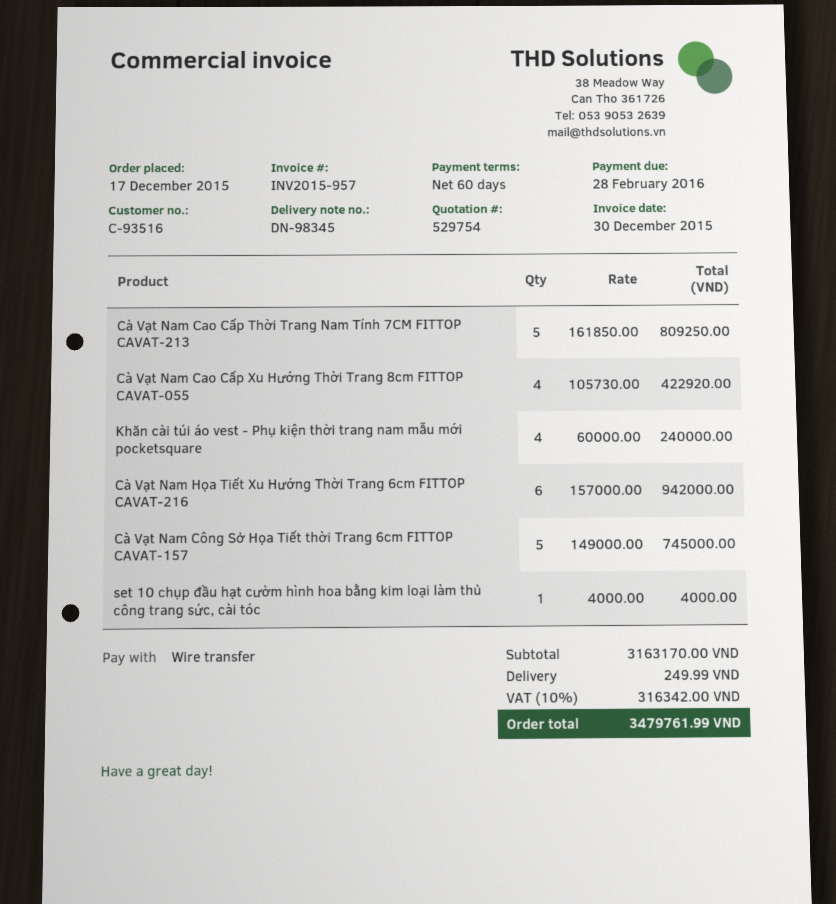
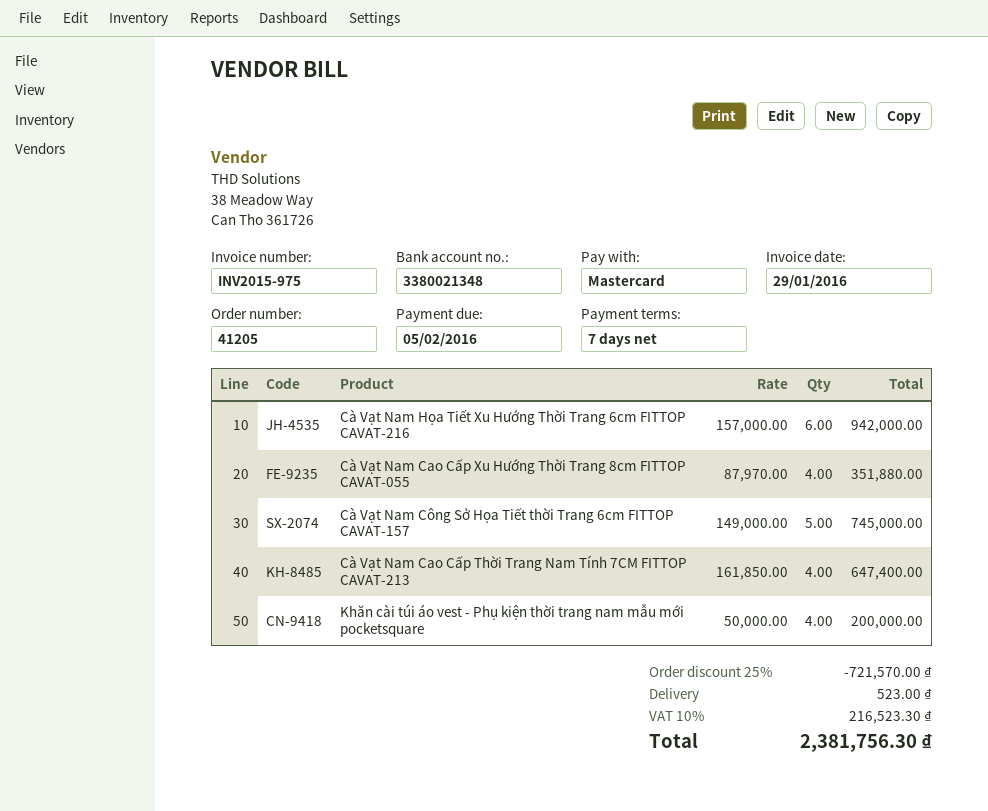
invoice number: INV2015-957 -> INV2015-975
invoice date: 2015-12-30 -> 2016-01-29
payment terms: 60 days -> 7 days
due date: 2016-02-28 -> 2016-02-05
payment method: bank transfer -> Mastercard
Cà Vạt Nam Cao Cấp Thời Trang Nam Tính 7CM FITTOP CAVAT-213: 5 x 161850.00 = 809250.00 -> 4 x 161850.00 = 647400.00
Cà Vạt Nam Cao Cấp Xu Hướng Thời Trang 8cm FITTOP CAVAT-055: 4 x 105730.00 = 422920.00 -> 4 x 87970.00 = 351880.00
Khăn cài túi áo vest - Phụ kiện thời trang nam mẫu mới pocketsquare: 4 x 60000.00 = 240000.00 -> 4 x 50000.00 = 200000.00
set 10 chụp đầu hạt cườm hình hoa bằng kim loại làm thủ công trang sức, cài tóc: 1 x 4000.00 = 4000.00 -> none
discount: none -> 25% = 721570.00
shipping: 249.99 -> 523.00
tax: 10% = 316342.00 -> 10% = 216523.30
total: 3479761.99 -> 2381756.30

